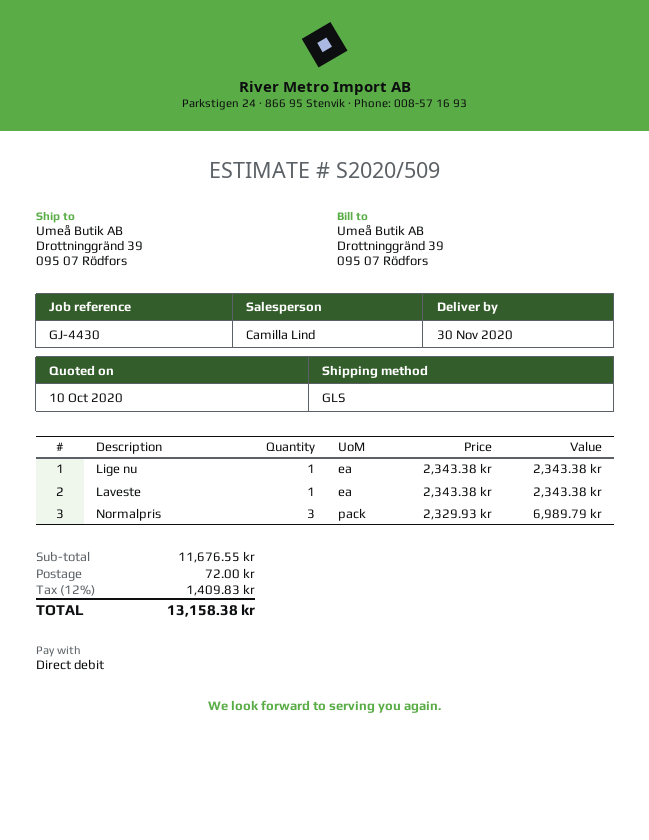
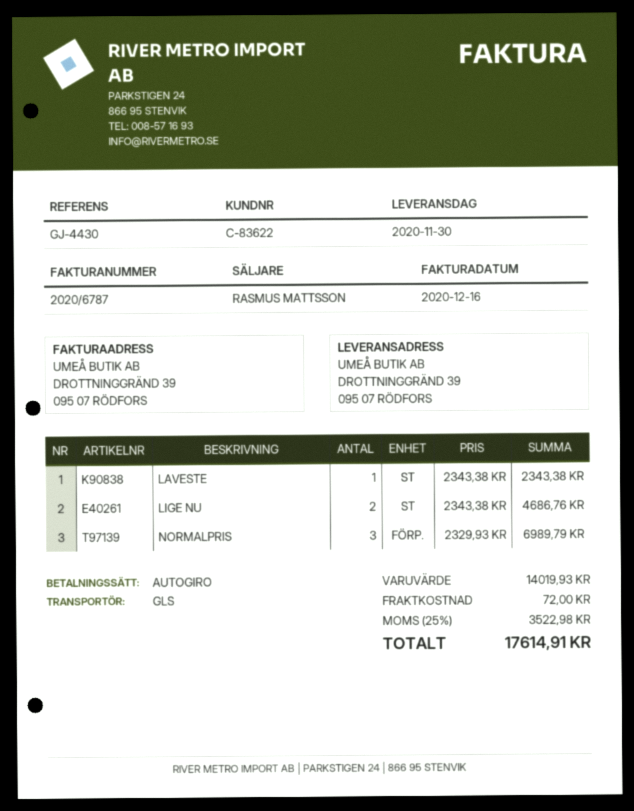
sales rep: Camilla Lind -> RASMUS MATTSSON
Lige nu: 1 x 2343.38 = 2343.38 -> 2 x 2343.38 = 4686.76
subtotal: 11676.55 -> 14019.93
tax: 12% = 1409.83 -> 25% = 3522.98
total: 13158.38 -> 17614.91

